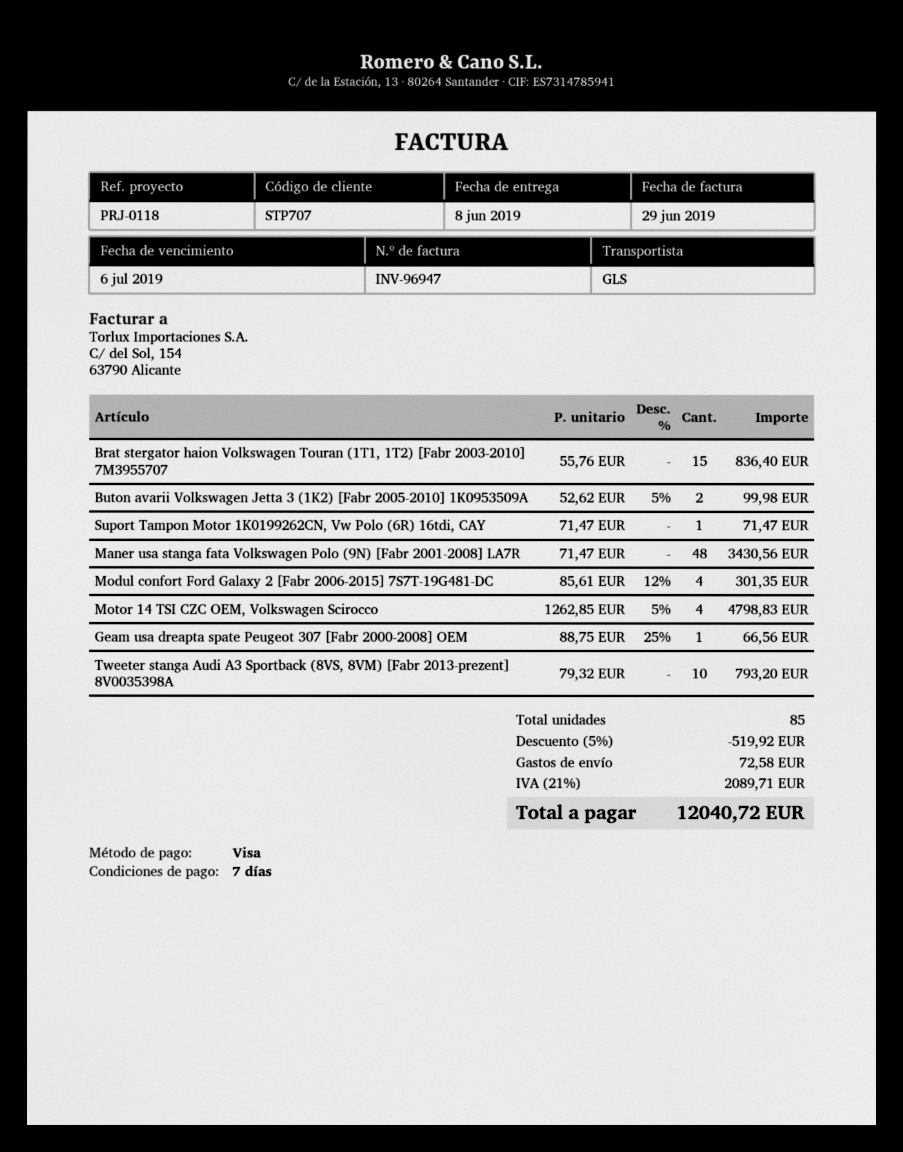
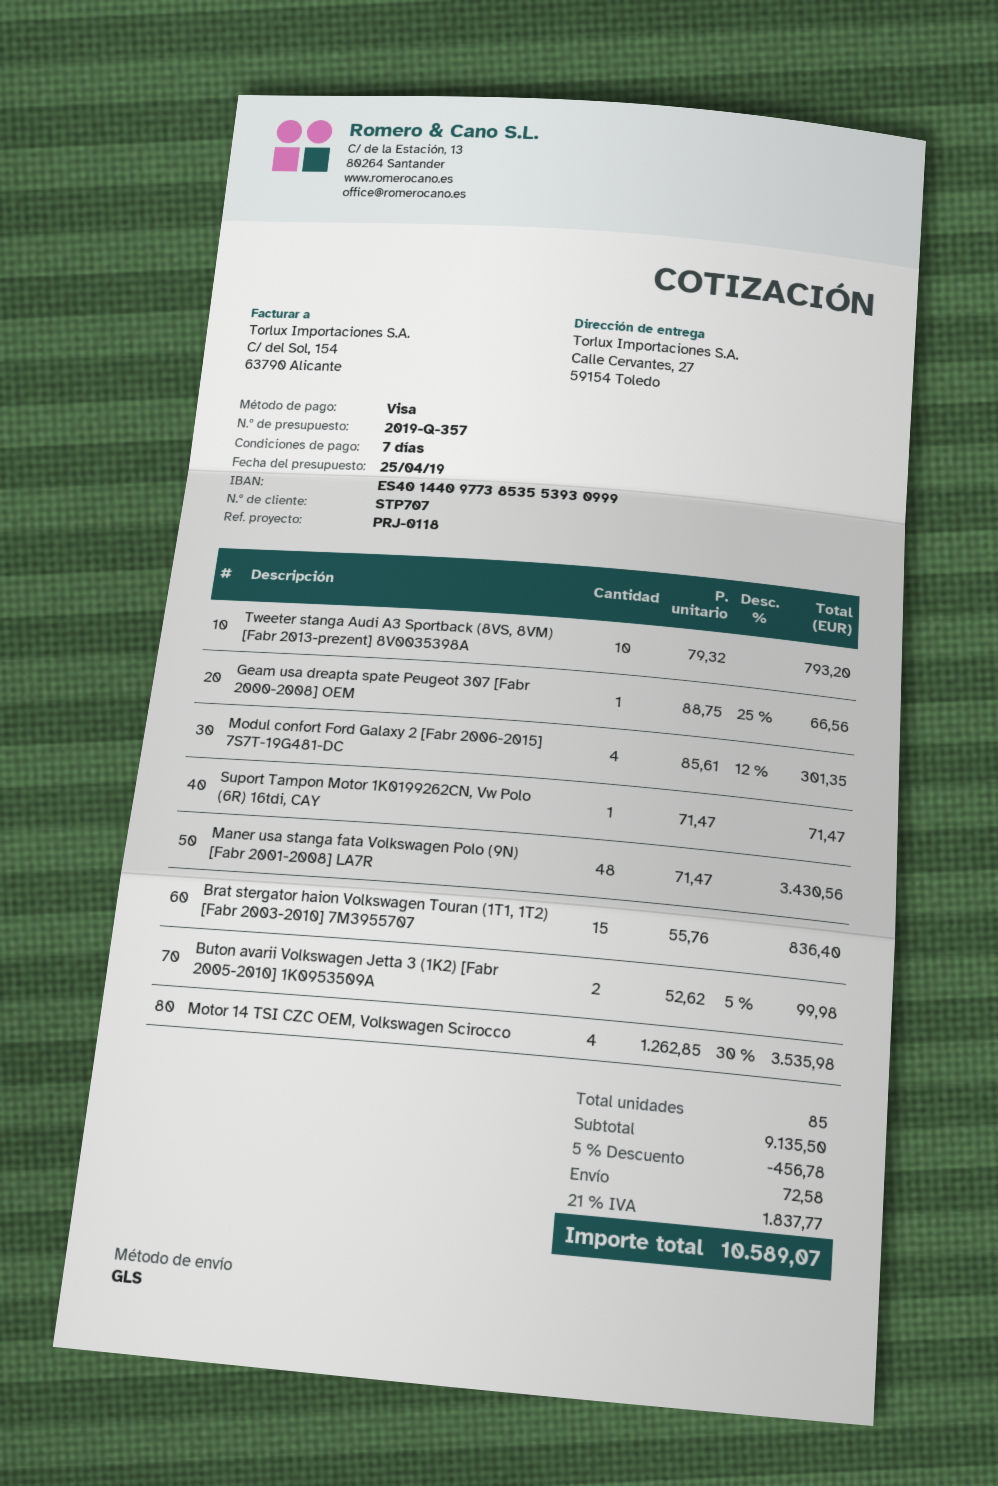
Motor 14 TSI CZC OEM, Volkswagen Scirocco: 4 x 1262.85 - 5% = 4798.83 -> 4 x 1262.85 - 30% = 3535.98
discount: 5% = 519.92 -> 5% = 456.78
tax: 21% = 2089.71 -> 21% = 1837.77
total: 12040.72 -> 10589.07

